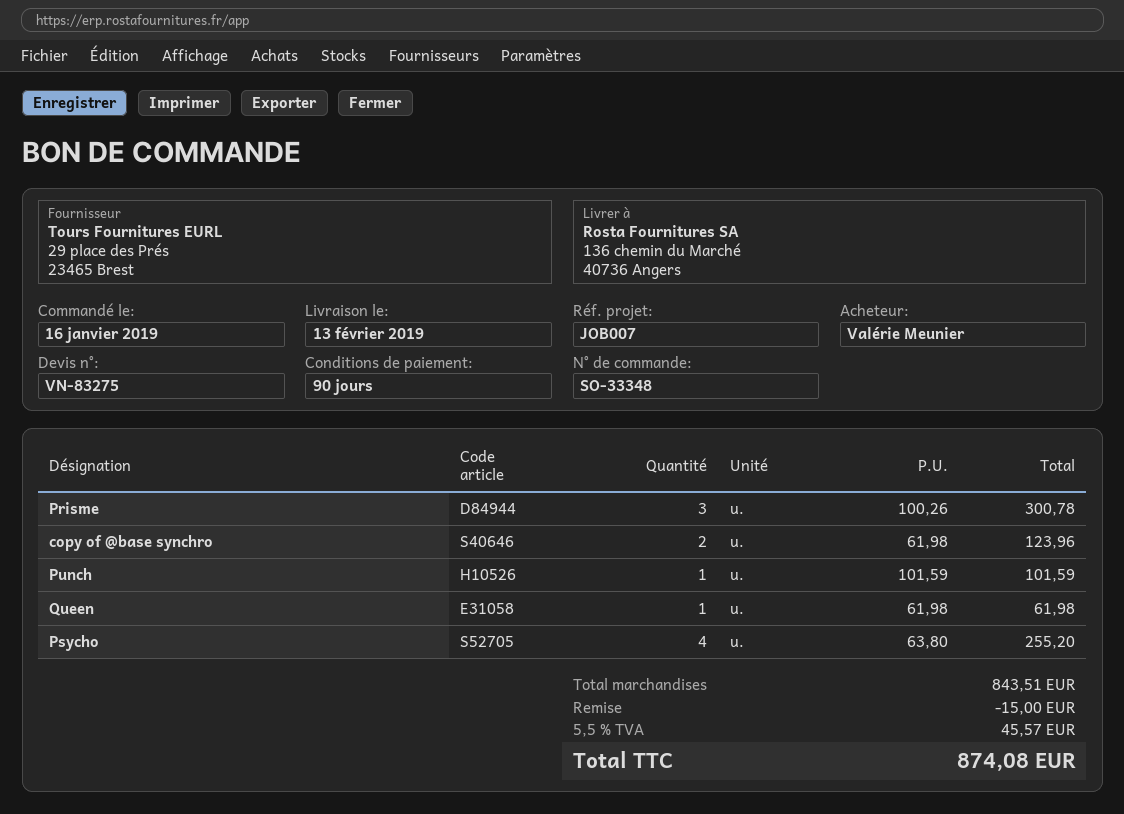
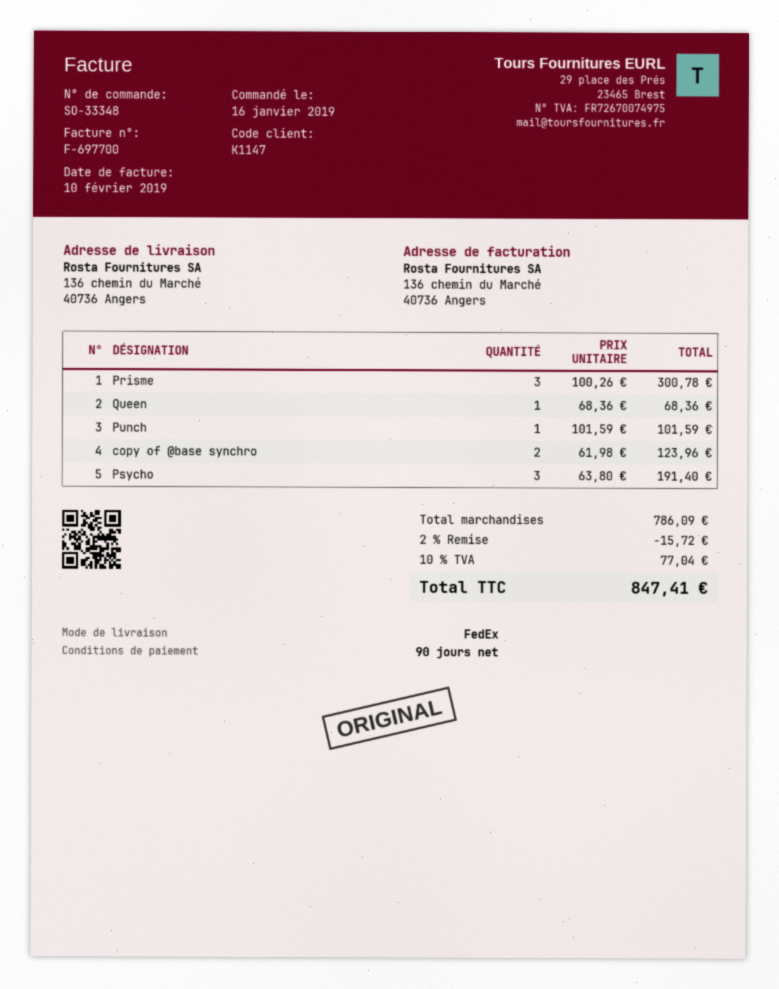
Queen: 1 x 61.98 = 61.98 -> 1 x 68.36 = 68.36
Psycho: 4 x 63.80 = 255.20 -> 3 x 63.80 = 191.40
subtotal: 843.51 -> 786.09
discount: 15.00 -> 15.72
tax: 5.5% = 45.57 -> 10% = 77.04
total: 874.08 -> 847.41

